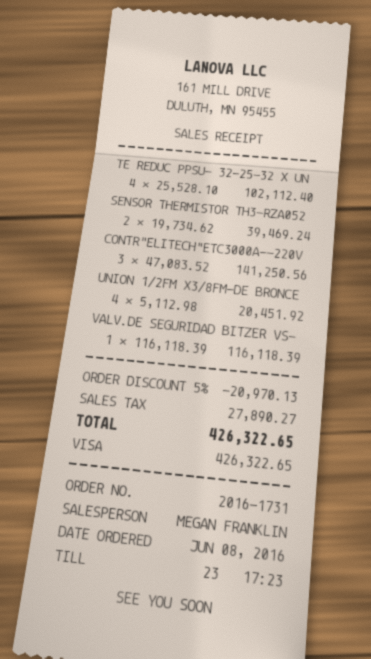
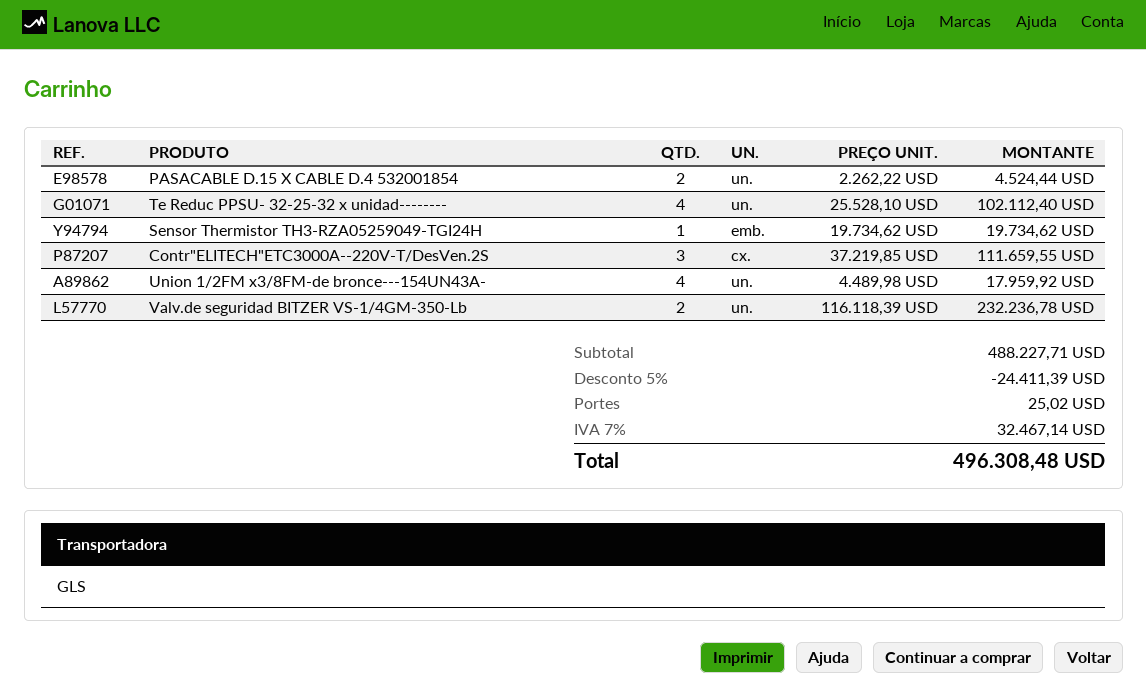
SENSOR THERMISTOR TH3-RZA052: 2 x 19734.62 = 39469.24 -> 1 x 19734.62 = 19734.62
CONTR"ELITECH"ETC3000A--220V: 3 x 47083.52 = 141250.56 -> 3 x 37219.85 = 111659.55
UNION 1/2FM X3/8FM-DE BRONCE: 4 x 5112.98 = 20451.92 -> 4 x 4489.98 = 17959.92
VALV.DE SEGURIDAD BITZER VS-: 1 x 116118.39 = 116118.39 -> 2 x 116118.39 = 232236.78
PASACABLE D.15 X CABLE D.4 532001854: none -> 2 x 2262.22 = 4524.44
discount: 5% = 20970.13 -> 5% = 24411.39
shipping: none -> 25.02
tax: 27890.27 -> 32467.14
total: 426322.65 -> 496308.48

